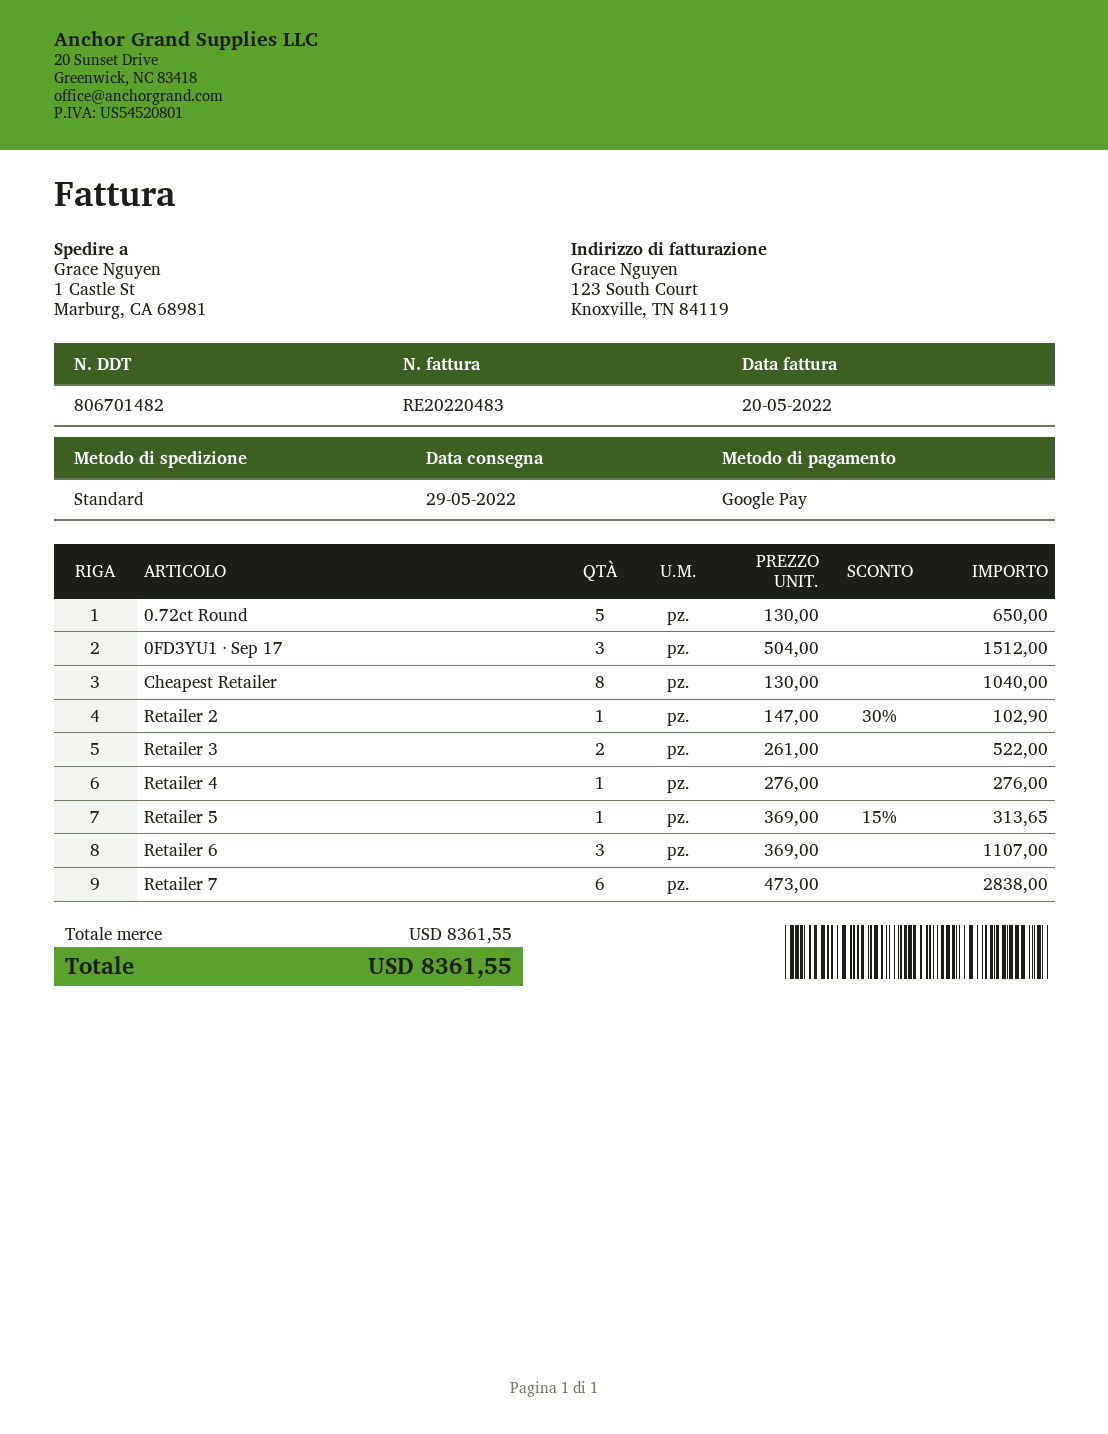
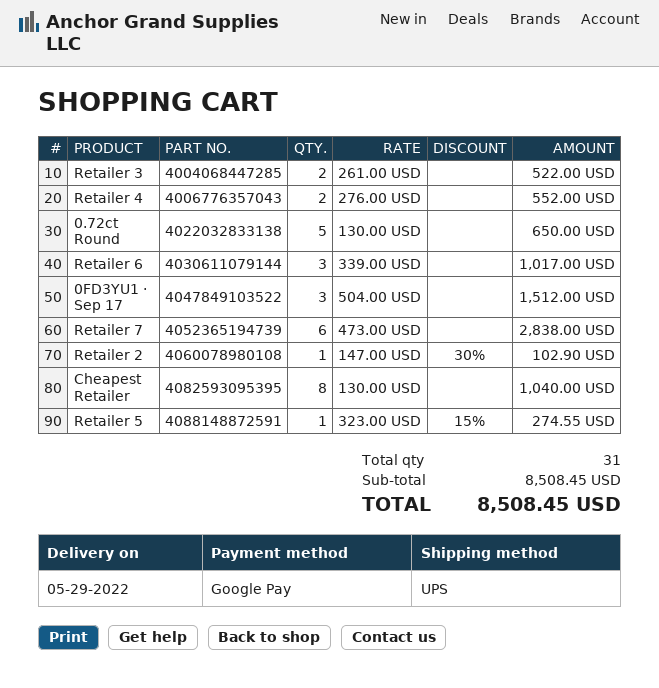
shipping method: standard -> UPS
Retailer 4: 1 x 276.00 = 276.00 -> 2 x 276.00 = 552.00
Retailer 5: 1 x 369.00 - 15% = 313.65 -> 1 x 323.00 - 15% = 274.55
Retailer 6: 3 x 369.00 = 1107.00 -> 3 x 339.00 = 1017.00
subtotal: 8361.55 -> 8508.45
total: 8361.55 -> 8508.45

